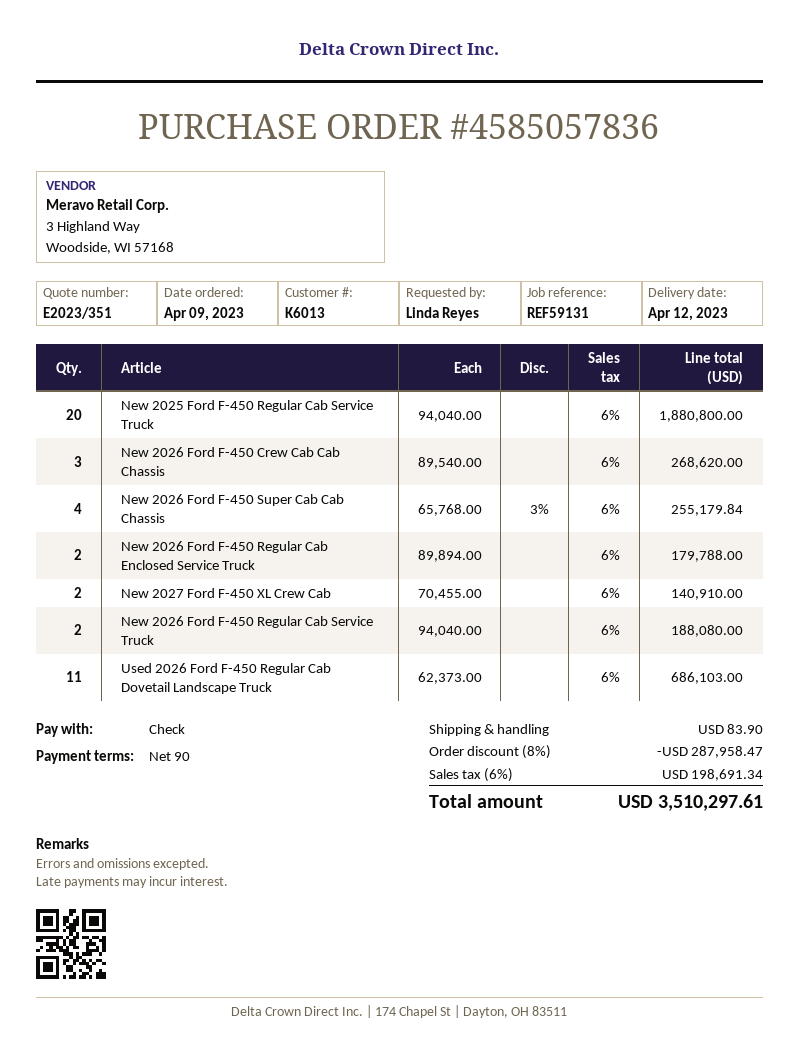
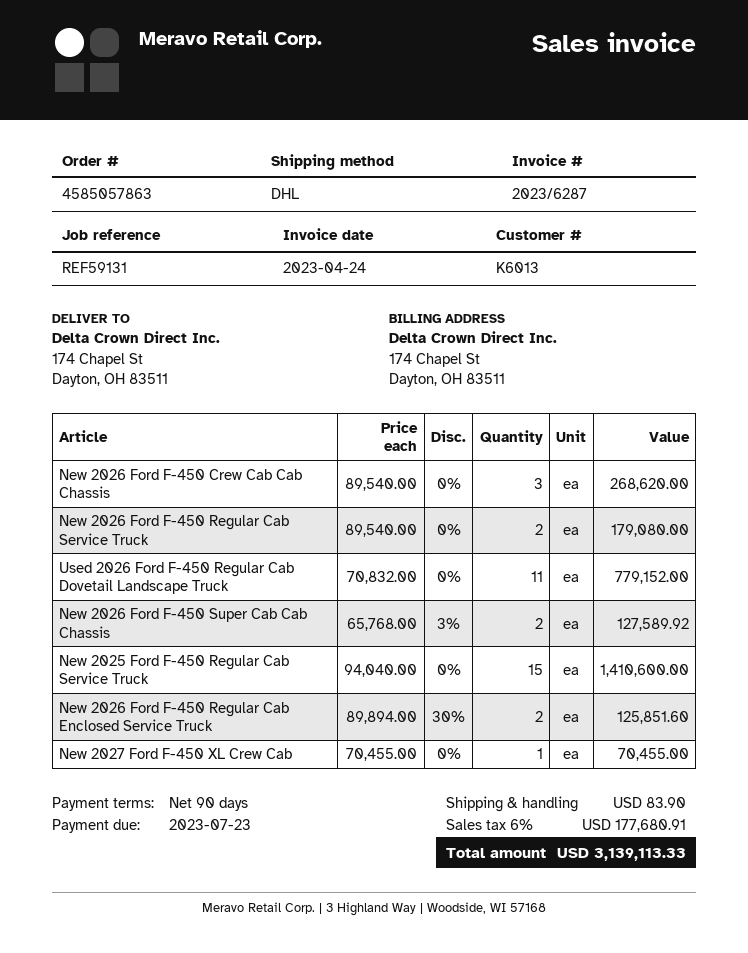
order number: 4585057836 -> 4585057863
New 2025 Ford F-450 Regular Cab Service Truck: 20 x 94040.00 = 1880800.00 -> 15 x 94040.00 = 1410600.00
New 2026 Ford F-450 Super Cab Cab Chassis: 4 x 65768.00 - 3% = 255179.84 -> 2 x 65768.00 - 3% = 127589.92
New 2026 Ford F-450 Regular Cab Enclosed Service Truck: 2 x 89894.00 = 179788.00 -> 2 x 89894.00 - 30% = 125851.60
New 2027 Ford F-450 XL Crew Cab: 2 x 70455.00 = 140910.00 -> 1 x 70455.00 = 70455.00
New 2026 Ford F-450 Regular Cab Service Truck: 2 x 94040.00 = 188080.00 -> 2 x 89540.00 = 179080.00
Used 2026 Ford F-450 Regular Cab Dovetail Landscape Truck: 11 x 62373.00 = 686103.00 -> 11 x 70832.00 = 779152.00
discount: 8% = 287958.47 -> none
tax: 6% = 198691.34 -> 6% = 177680.91
total: 3510297.61 -> 3139113.33

